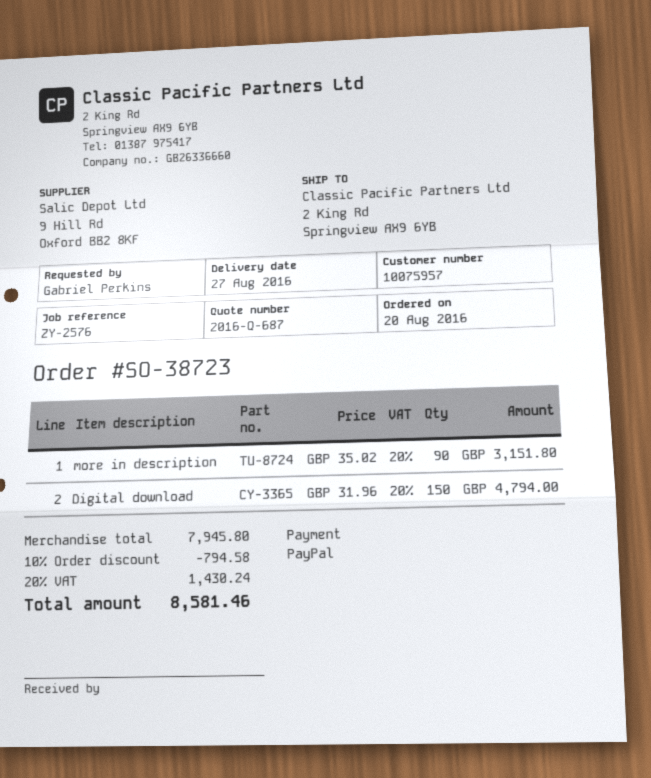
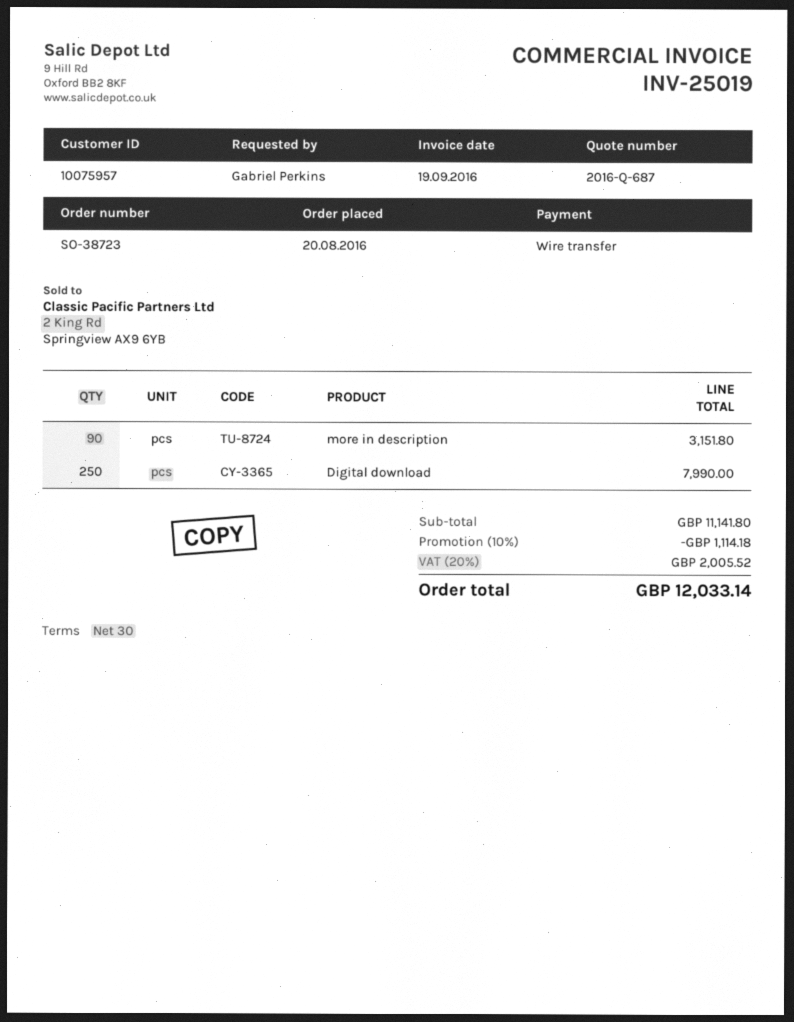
payment method: PayPal -> bank transfer
Digital download: 150 for 4794.00 -> 250 for 7990.00
subtotal: 7945.80 -> 11141.80
discount: 10% = 794.58 -> 10% = 1114.18
tax: 20% = 1430.24 -> 20% = 2005.52
total: 8581.46 -> 12033.14

